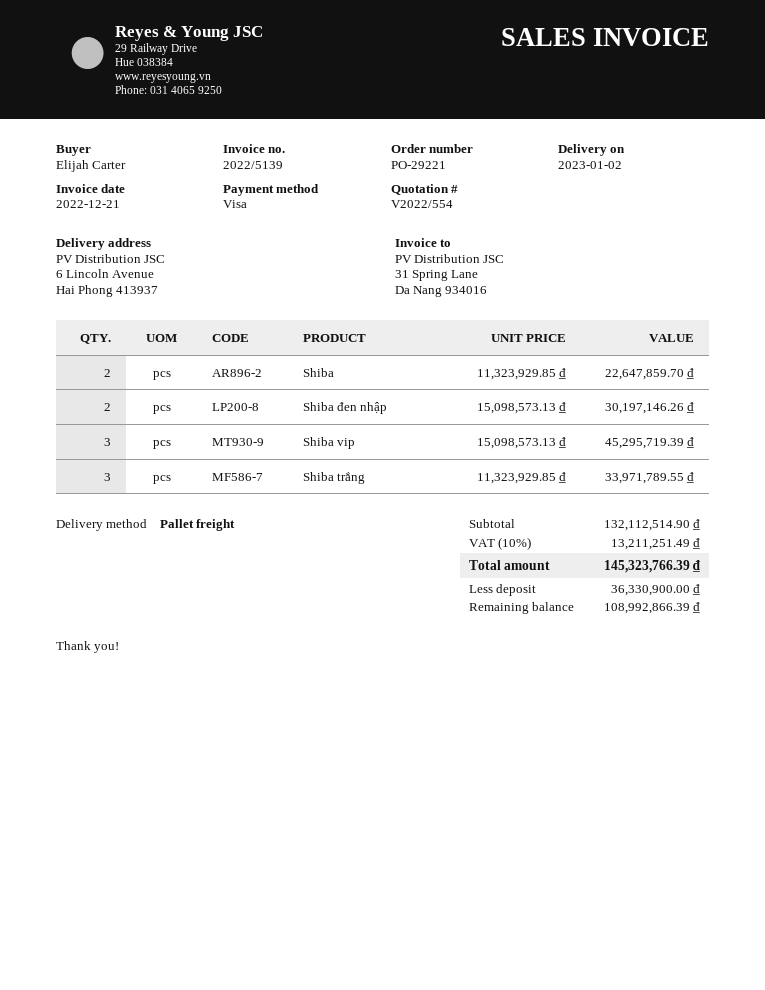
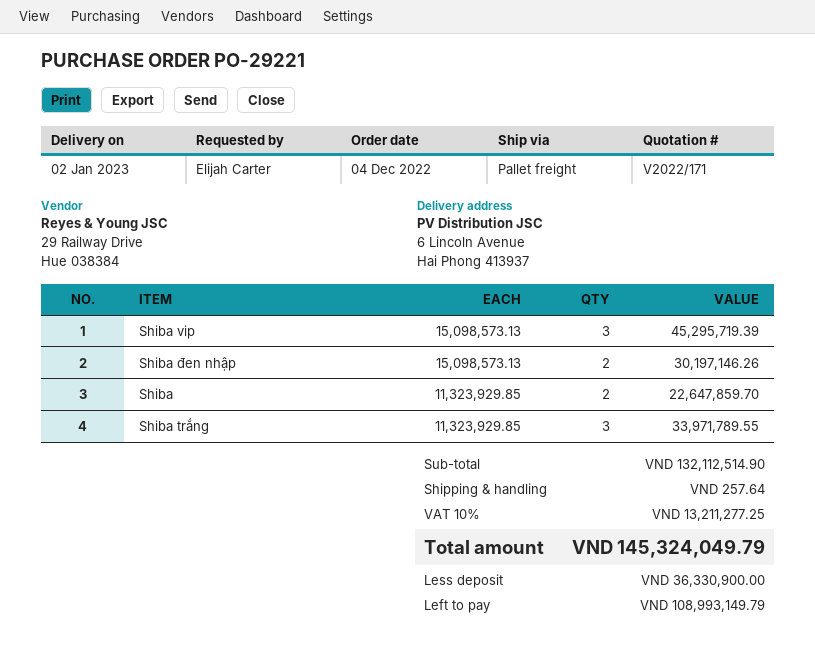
quote number: V2022/554 -> V2022/171
shipping: none -> 257.64
tax: 10% = 13211251.49 -> 10% = 13211277.25
total: 145323766.39 -> 145324049.79
balance: 108992866.39 -> 108993149.79

